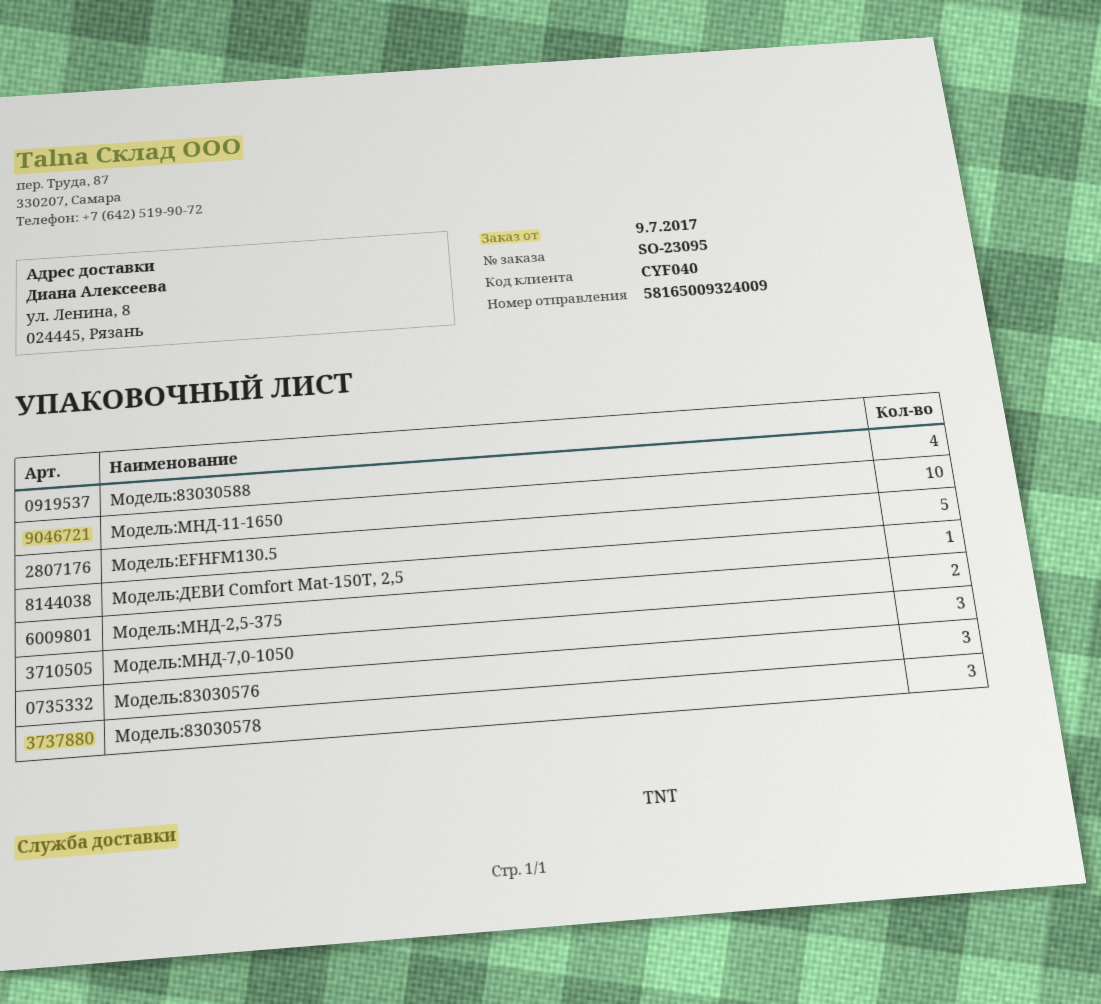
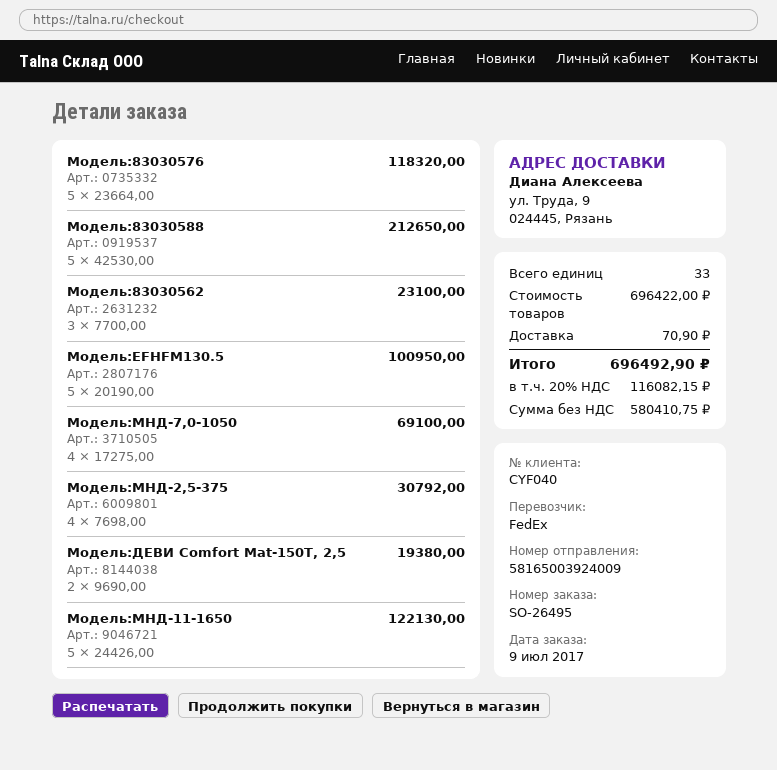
order number: SO-23095 -> SO-26495
shipping method: TNT -> FedEx
tracking number: 58165009324009 -> 58165003924009
ship to: ул. Ленина, 8, 024445, Рязань -> ул. Труда, 9, 024445, Рязань
Модель:83030588: 4 -> 5
Модель:МНД-11-1650: 10 -> 5
Модель:ДЕВИ Comfort Mat-150T, 2,5: 1 -> 2
Модель:МНД-2,5-375: 2 -> 4
Модель:МНД-7,0-1050: 3 -> 4
Модель:83030576: 3 -> 5
Модель:83030578: 3 -> none
Модель:83030562: none -> 3

